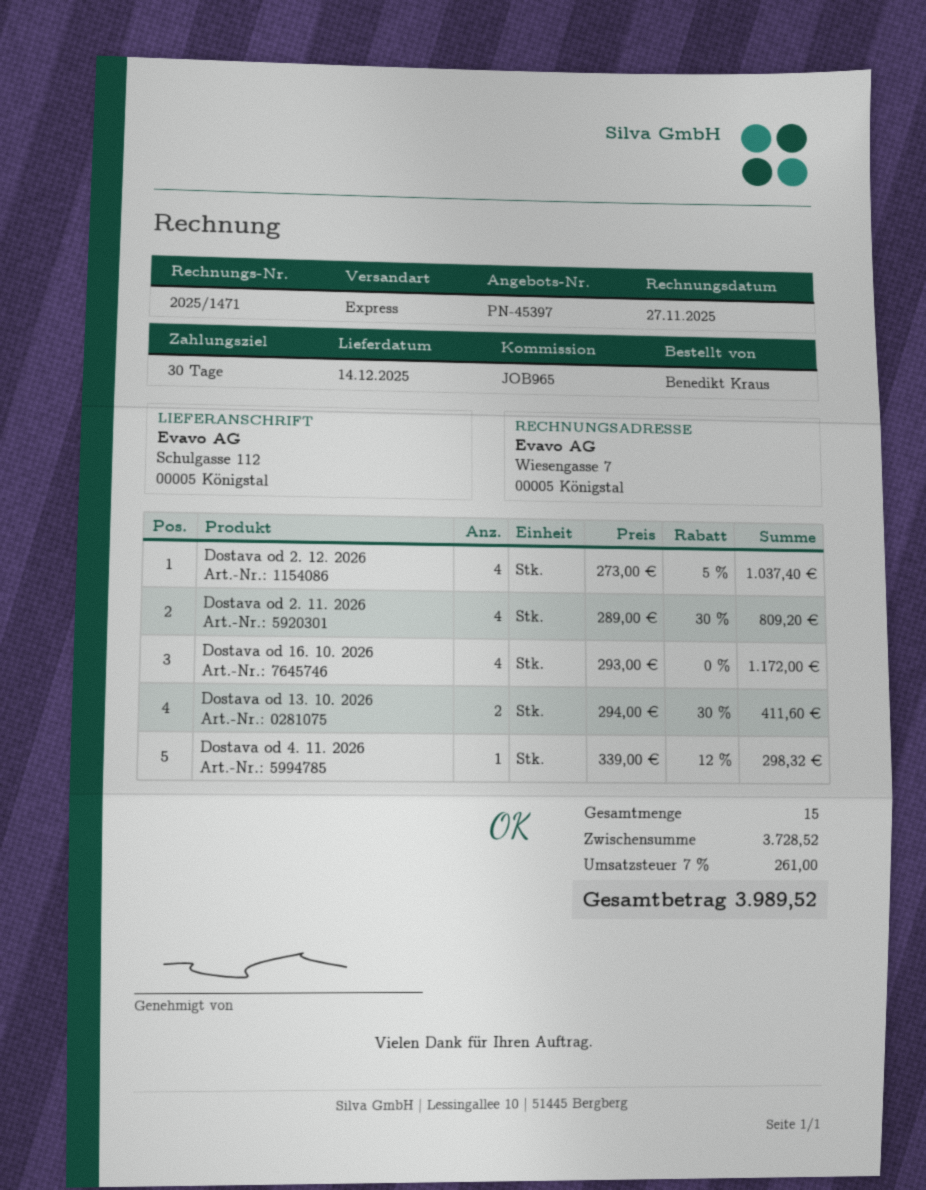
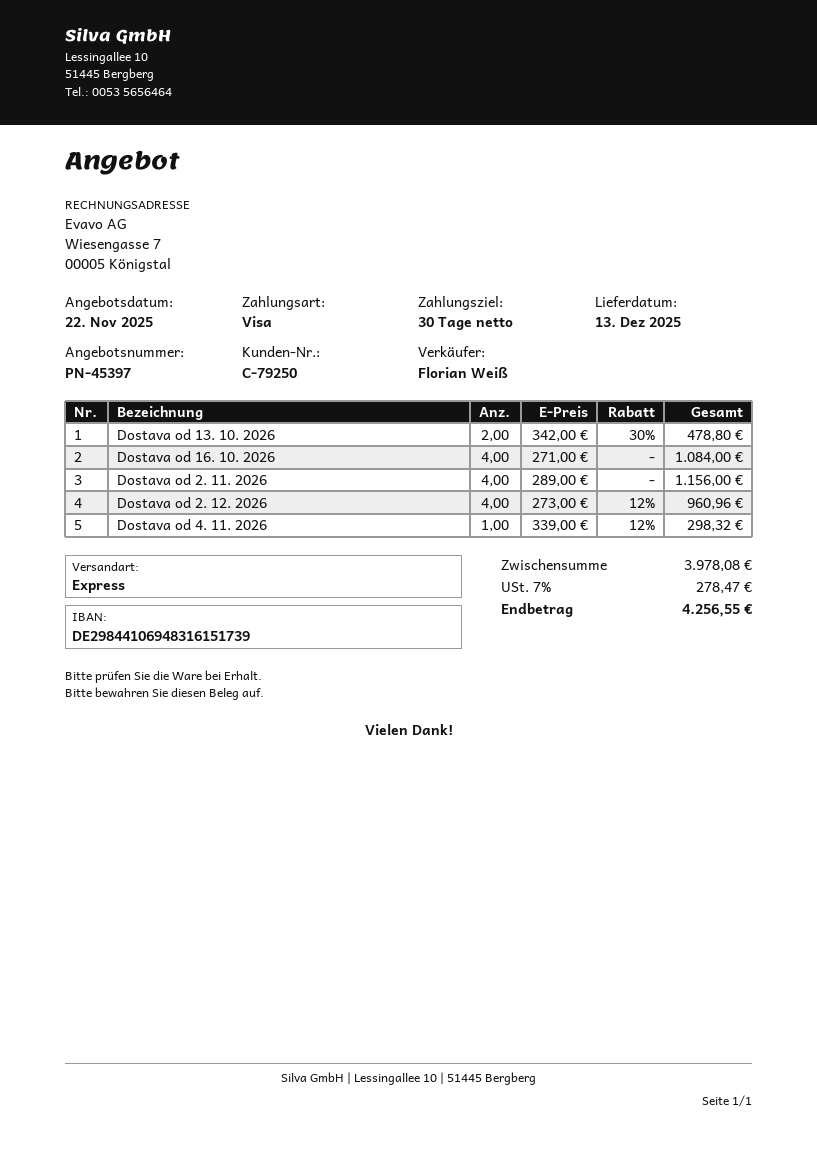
delivery date: 2025-12-14 -> 2025-12-13
Dostava od 2. 12. 2026: 4 x 273.00 - 5% = 1037.40 -> 4 x 273.00 - 12% = 960.96
Dostava od 2. 11. 2026: 4 x 289.00 - 30% = 809.20 -> 4 x 289.00 = 1156.00
Dostava od 16. 10. 2026: 4 x 293.00 = 1172.00 -> 4 x 271.00 = 1084.00
Dostava od 13. 10. 2026: 2 x 294.00 - 30% = 411.60 -> 2 x 342.00 - 30% = 478.80
subtotal: 3728.52 -> 3978.08
tax: 7% = 261.00 -> 7% = 278.47
total: 3989.52 -> 4256.55

